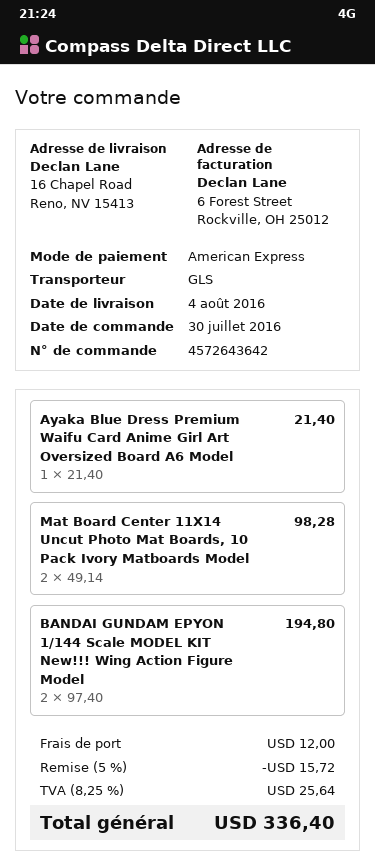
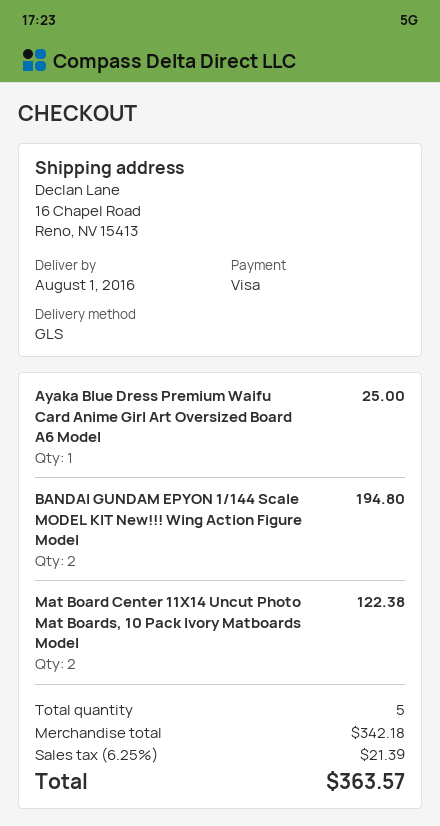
delivery date: 2016-08-04 -> 2016-08-01
payment method: American Express -> Visa
Ayaka Blue Dress Premium Waifu Card Anime Girl Art Oversized Board A6 Model: 1 for 21.40 -> 1 for 25.00
Mat Board Center 11X14 Uncut Photo Mat Boards, 10 Pack Ivory Matboards Model: 2 for 98.28 -> 2 for 122.38
discount: 5% = 15.72 -> none
shipping: 12.00 -> none
tax: 8.25% = 25.64 -> 6.25% = 21.39
total: 336.40 -> 363.57

